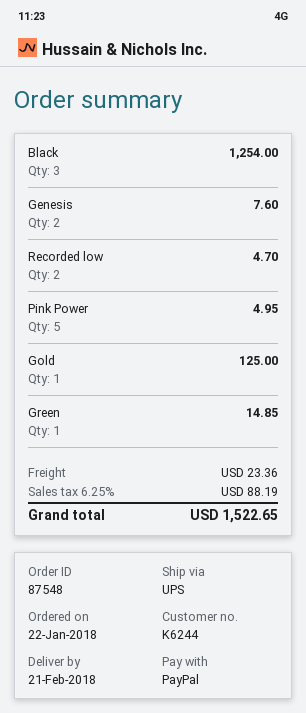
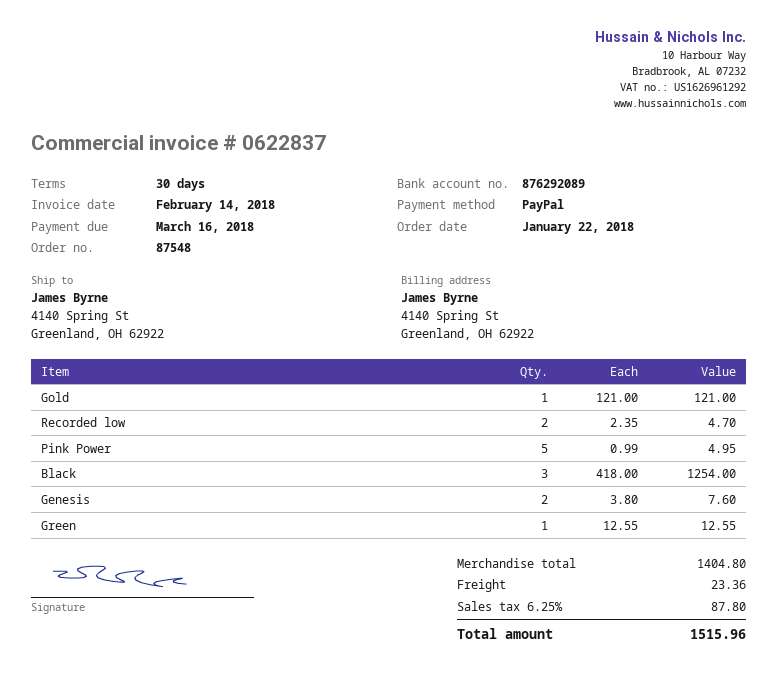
Gold: 1 for 125.00 -> 1 for 121.00
Green: 1 for 14.85 -> 1 for 12.55
tax: 6.25% = 88.19 -> 6.25% = 87.80
total: 1522.65 -> 1515.96

